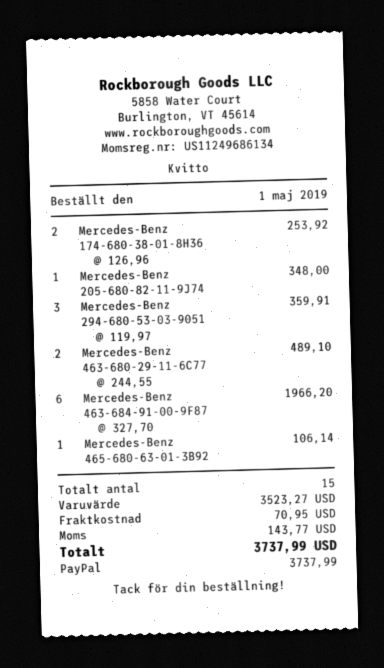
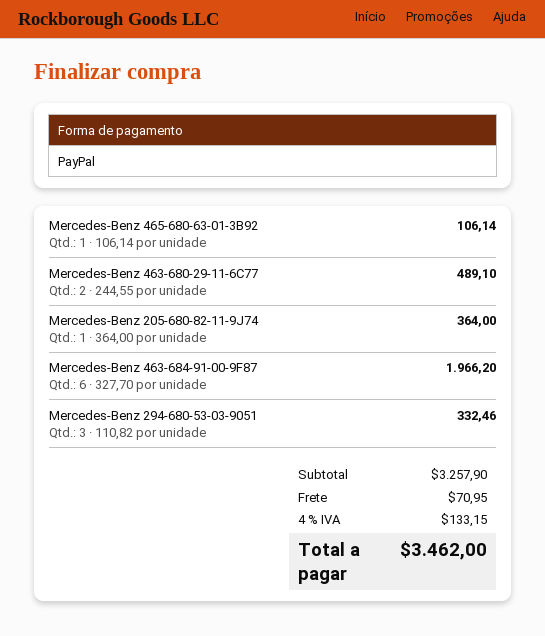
Mercedes-Benz 174-680-38-01-8H36: 2 x 126.96 = 253.92 -> none
Mercedes-Benz 205-680-82-11-9J74: 1 x 348.00 = 348.00 -> 1 x 364.00 = 364.00
Mercedes-Benz 294-680-53-03-9051: 3 x 119.97 = 359.91 -> 3 x 110.82 = 332.46
subtotal: 3523.27 -> 3257.90
tax: 143.77 -> 133.15
total: 3737.99 -> 3462.00

